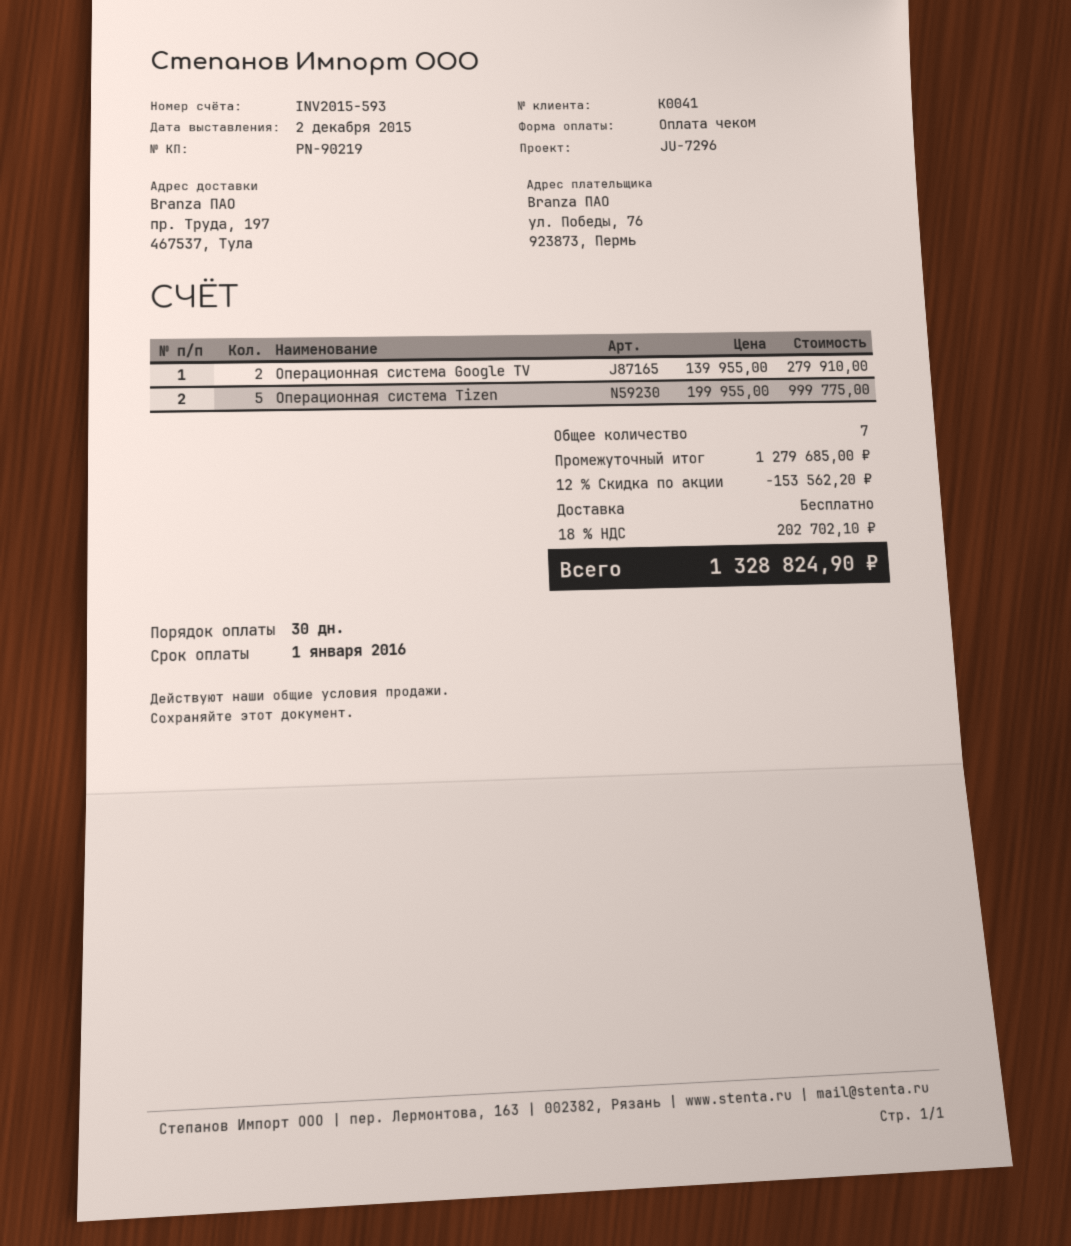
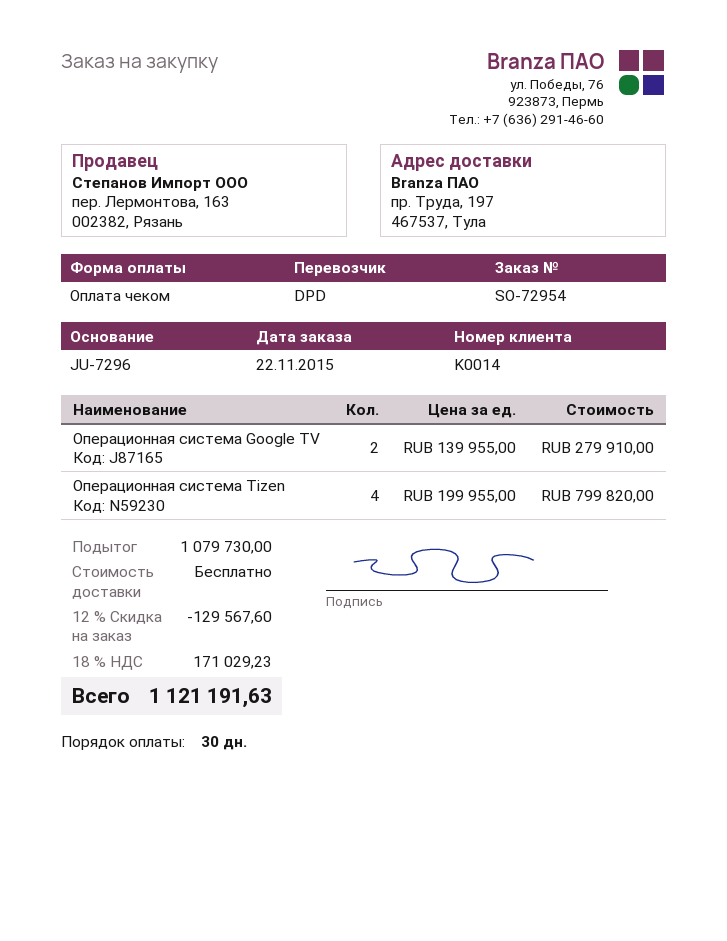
customer number: K0041 -> K0014
Операционная система Tizen: 5 x 199955.00 = 999775.00 -> 4 x 199955.00 = 799820.00
subtotal: 1279685.00 -> 1079730.00
discount: 12% = 153562.20 -> 12% = 129567.60
tax: 18% = 202702.10 -> 18% = 171029.23
total: 1328824.90 -> 1121191.63

